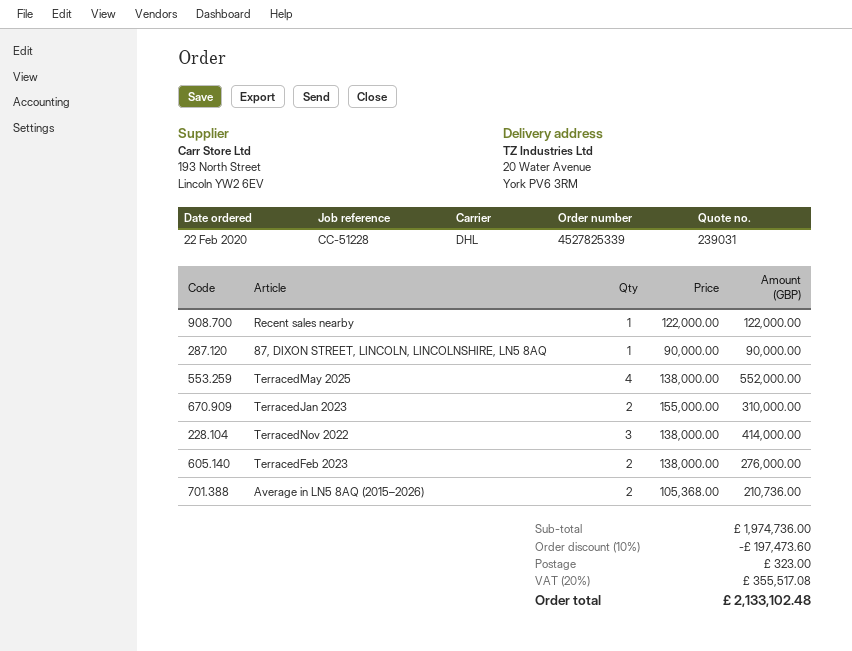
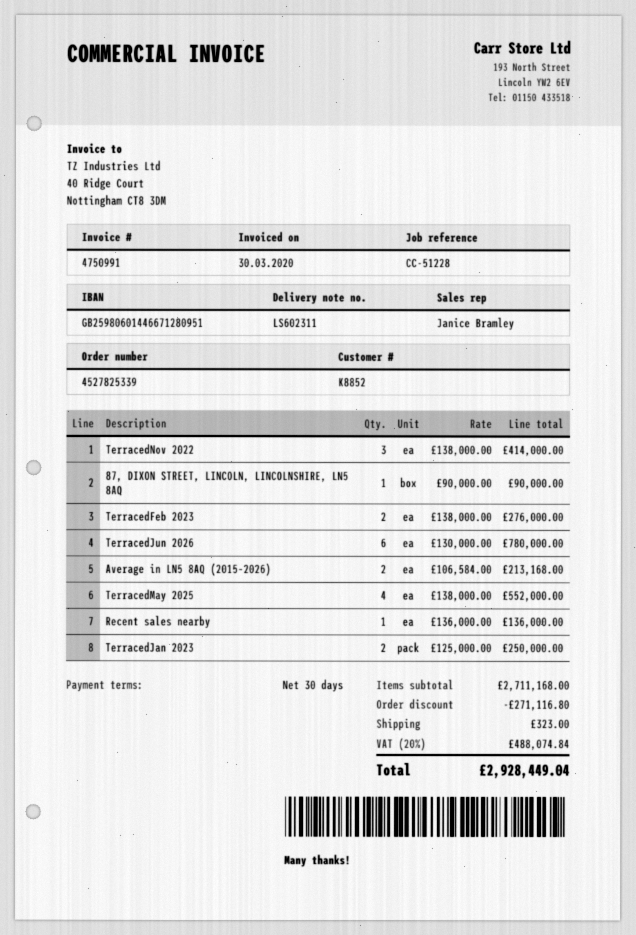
Recent sales nearby: 1 x 122000.00 = 122000.00 -> 1 x 136000.00 = 136000.00
TerracedJan 2023: 2 x 155000.00 = 310000.00 -> 2 x 125000.00 = 250000.00
Average in LN5 8AQ (2015–2026): 2 x 105368.00 = 210736.00 -> 2 x 106584.00 = 213168.00
TerracedJun 2026: none -> 6 x 130000.00 = 780000.00
subtotal: 1974736.00 -> 2711168.00
discount: 197473.60 -> 271116.80
tax: 20% = 355517.08 -> 20% = 488074.84
total: 2133102.48 -> 2928449.04

